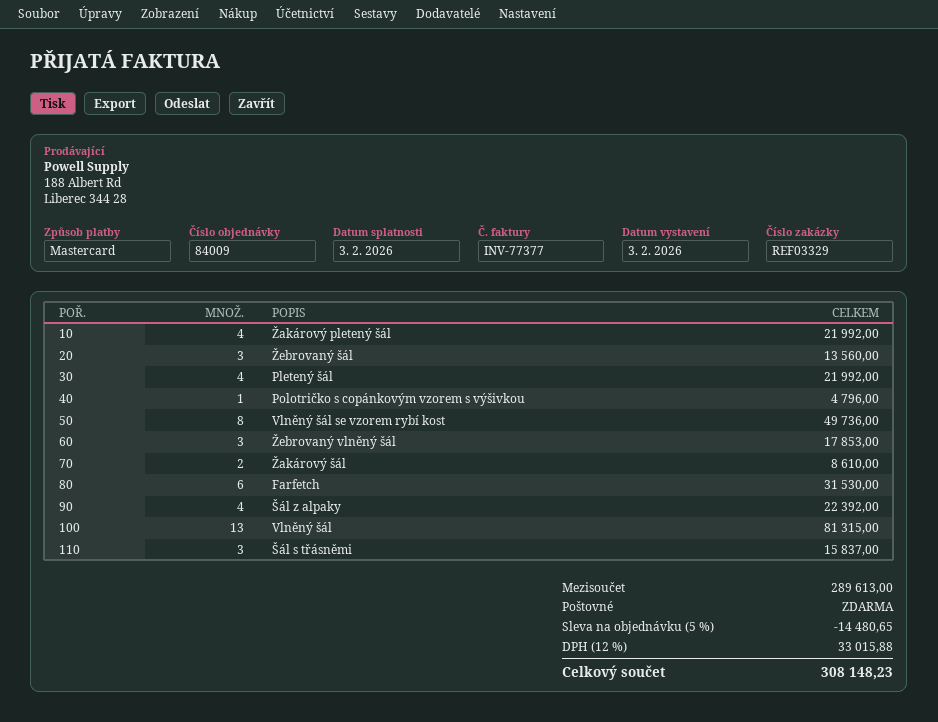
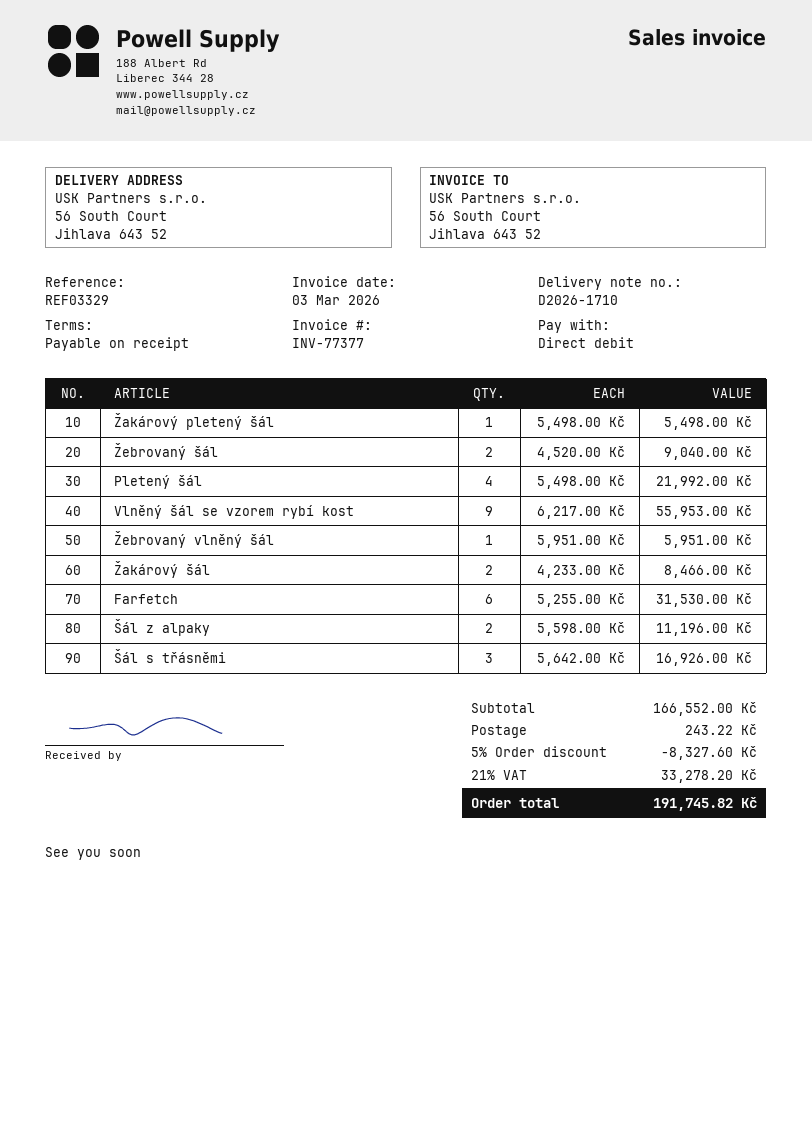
invoice date: 2026-02-03 -> 2026-03-03
payment method: Mastercard -> direct debit
Žakárový pletený šál: 4 for 21992.00 -> 1 for 5498.00
Žebrovaný šál: 3 for 13560.00 -> 2 for 9040.00
Polotričko s copánkovým vzorem s výšivkou: 1 for 4796.00 -> none
Vlněný šál se vzorem rybí kost: 8 for 49736.00 -> 9 for 55953.00
Žebrovaný vlněný šál: 3 for 17853.00 -> 1 for 5951.00
Žakárový šál: 2 for 8610.00 -> 2 for 8466.00
Šál z alpaky: 4 for 22392.00 -> 2 for 11196.00
Vlněný šál: 13 for 81315.00 -> none
Šál s třásněmi: 3 for 15837.00 -> 3 for 16926.00
subtotal: 289613.00 -> 166552.00
discount: 5% = 14480.65 -> 5% = 8327.60
shipping: 0.00 -> 243.22
tax: 12% = 33015.88 -> 21% = 33278.20
total: 308148.23 -> 191745.82

